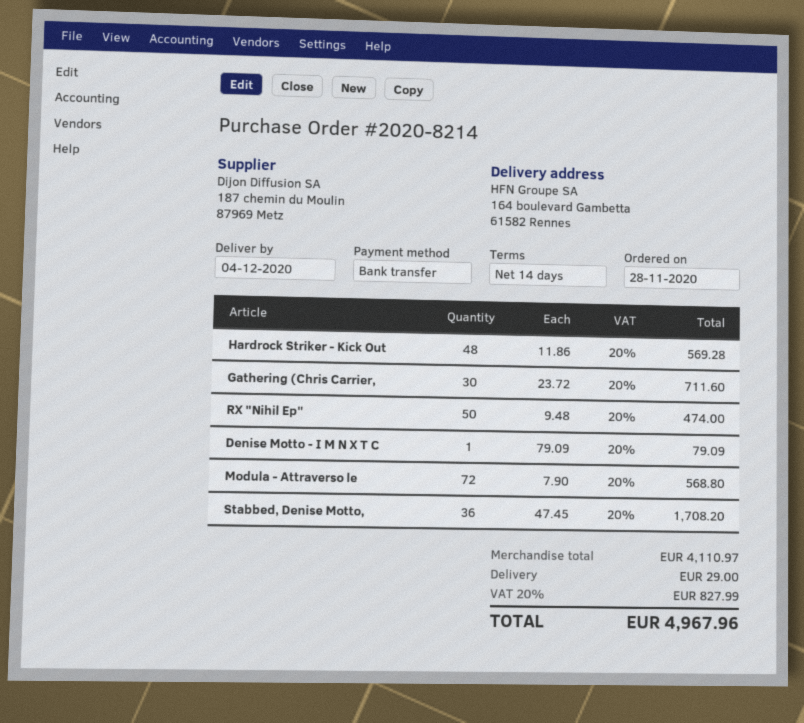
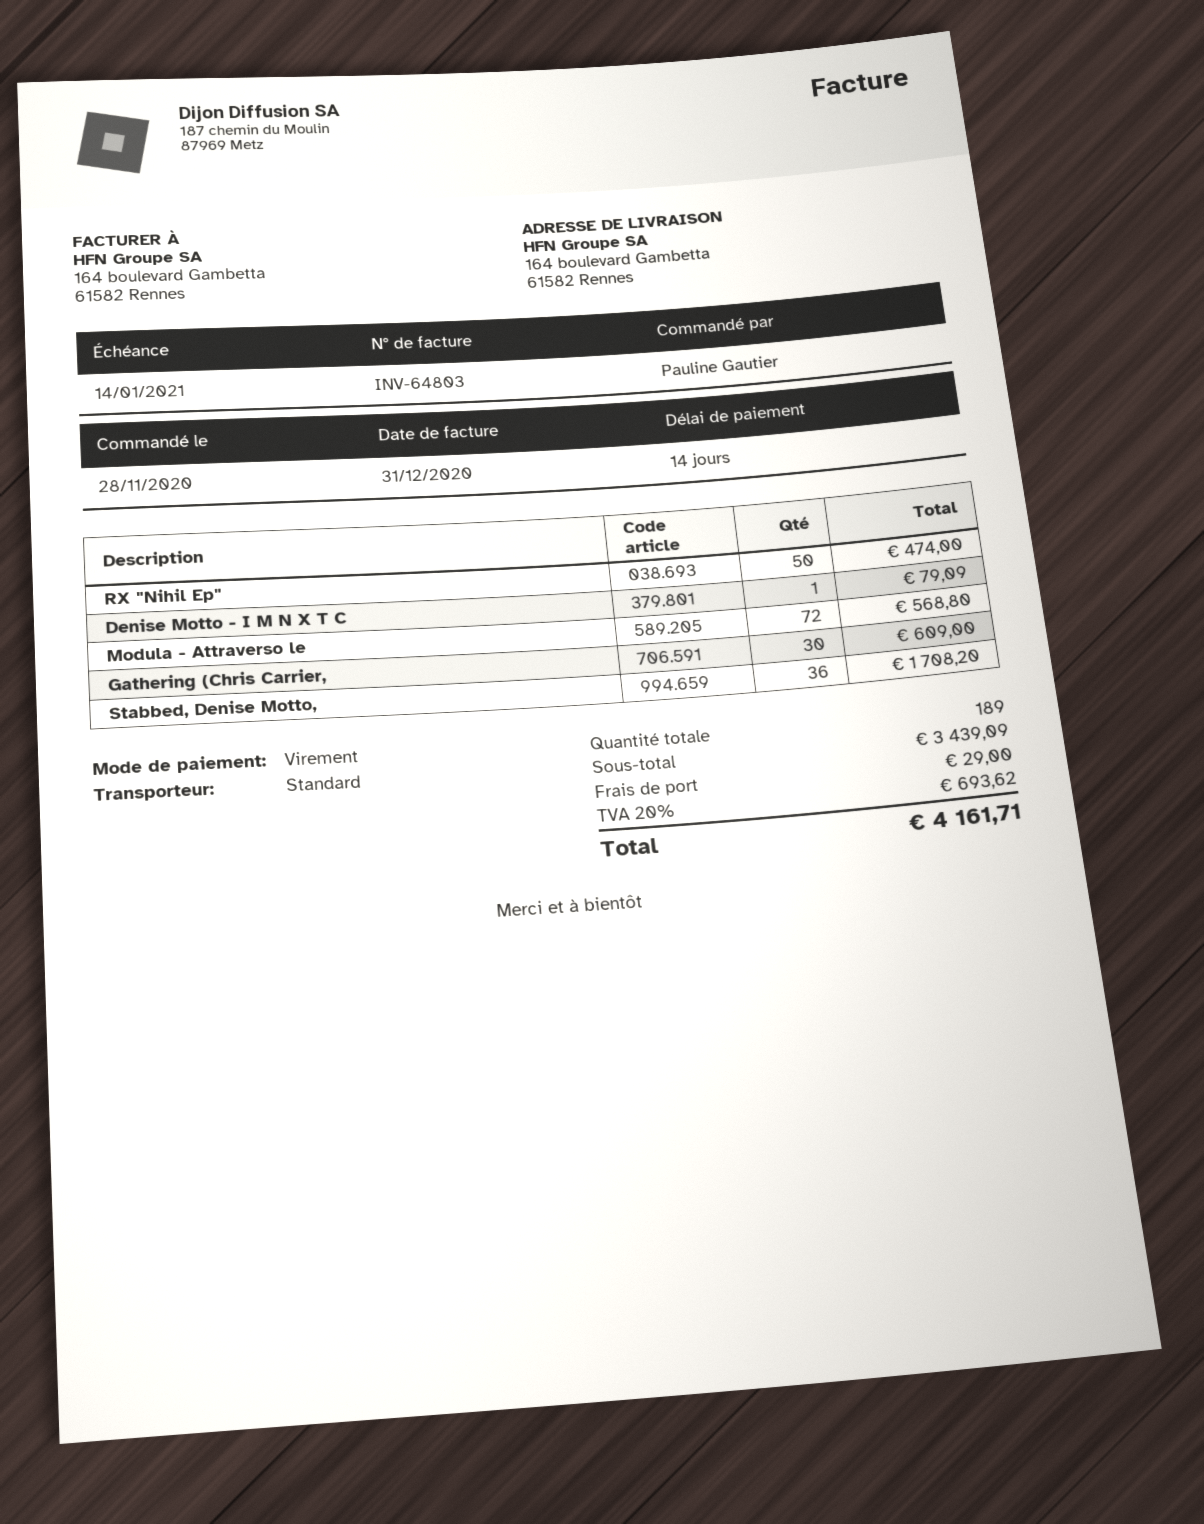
Hardrock Striker - Kick Out: 48 for 569.28 -> none
Gathering (Chris Carrier,: 30 for 711.60 -> 30 for 609.00
subtotal: 4110.97 -> 3439.09
tax: 20% = 827.99 -> 20% = 693.62
total: 4967.96 -> 4161.71

